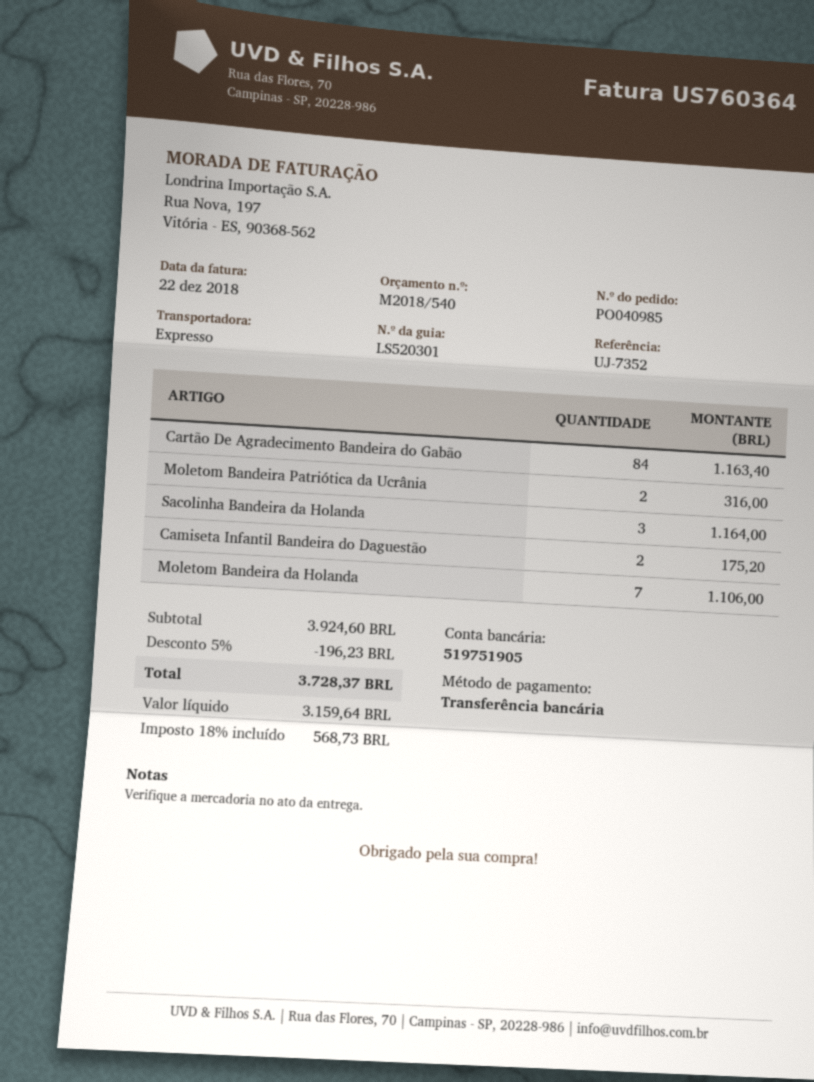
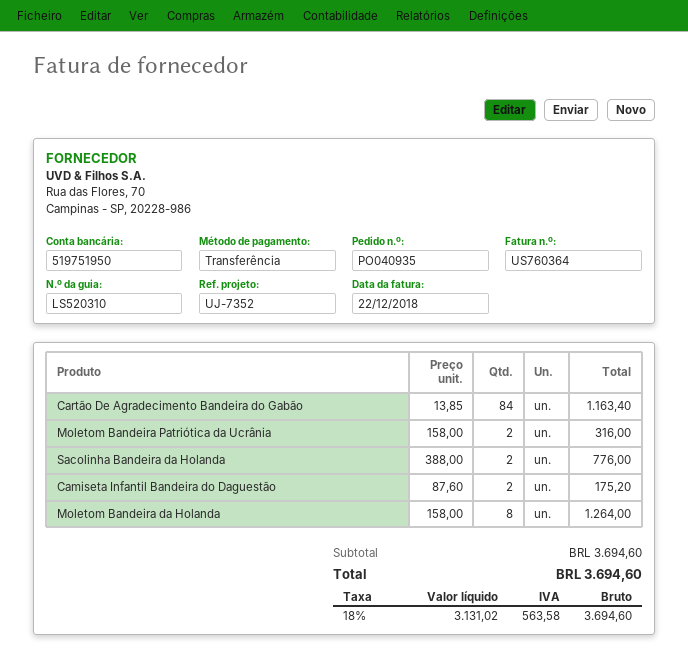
order number: PO040985 -> PO040935
delivery note number: LS520301 -> LS520310
bank account: 519751905 -> 519751950
Sacolinha Bandeira da Holanda: 3 for 1164.00 -> 2 for 776.00
Moletom Bandeira da Holanda: 7 for 1106.00 -> 8 for 1264.00
subtotal: 3924.60 -> 3694.60
discount: 5% = 196.23 -> none
net: 3159.64 -> 3131.02
tax: 18% = 568.73 -> 18% = 563.58
total: 3728.37 -> 3694.60

